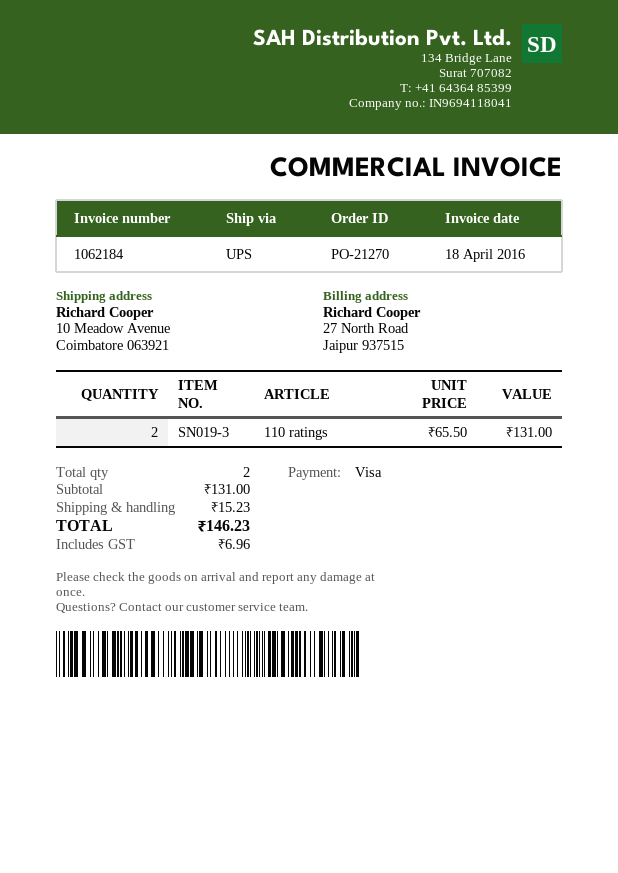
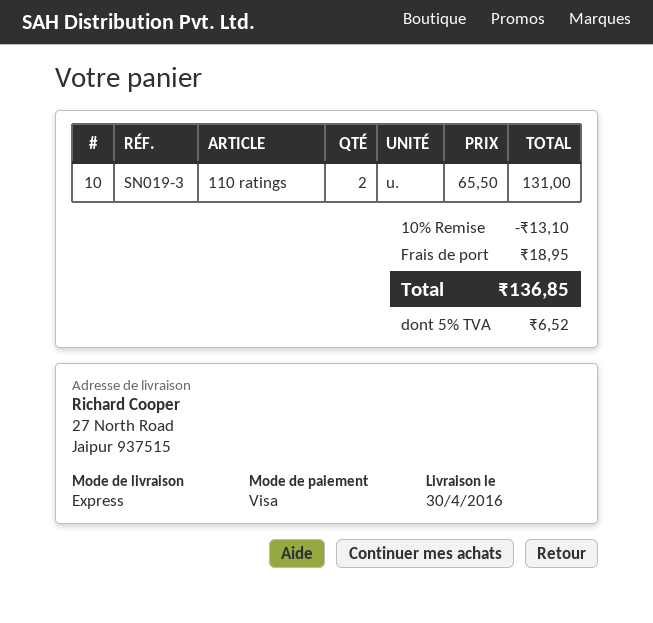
shipping method: UPS -> express
ship to: 10 Meadow Avenue, Coimbatore 063921 -> 27 North Road, Jaipur 937515
discount: none -> 10% = 13.10
shipping: 15.23 -> 18.95
tax: 6.96 -> 6.52
total: 146.23 -> 136.85

